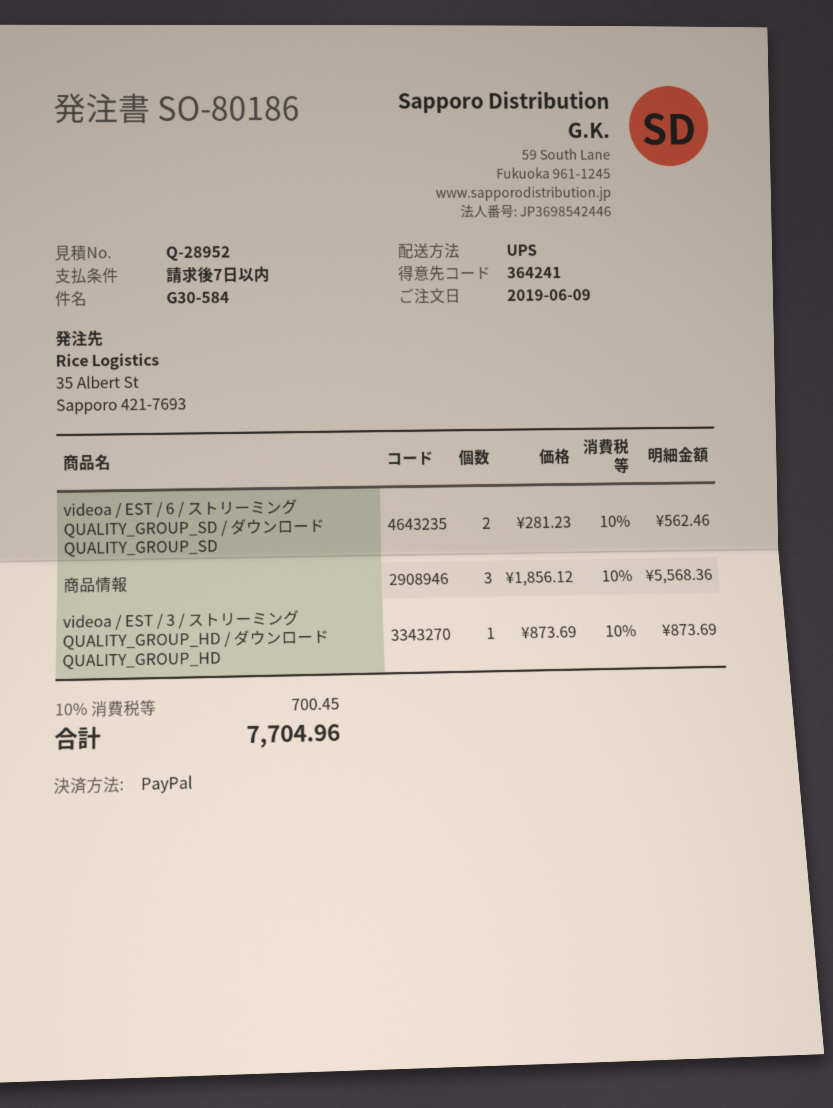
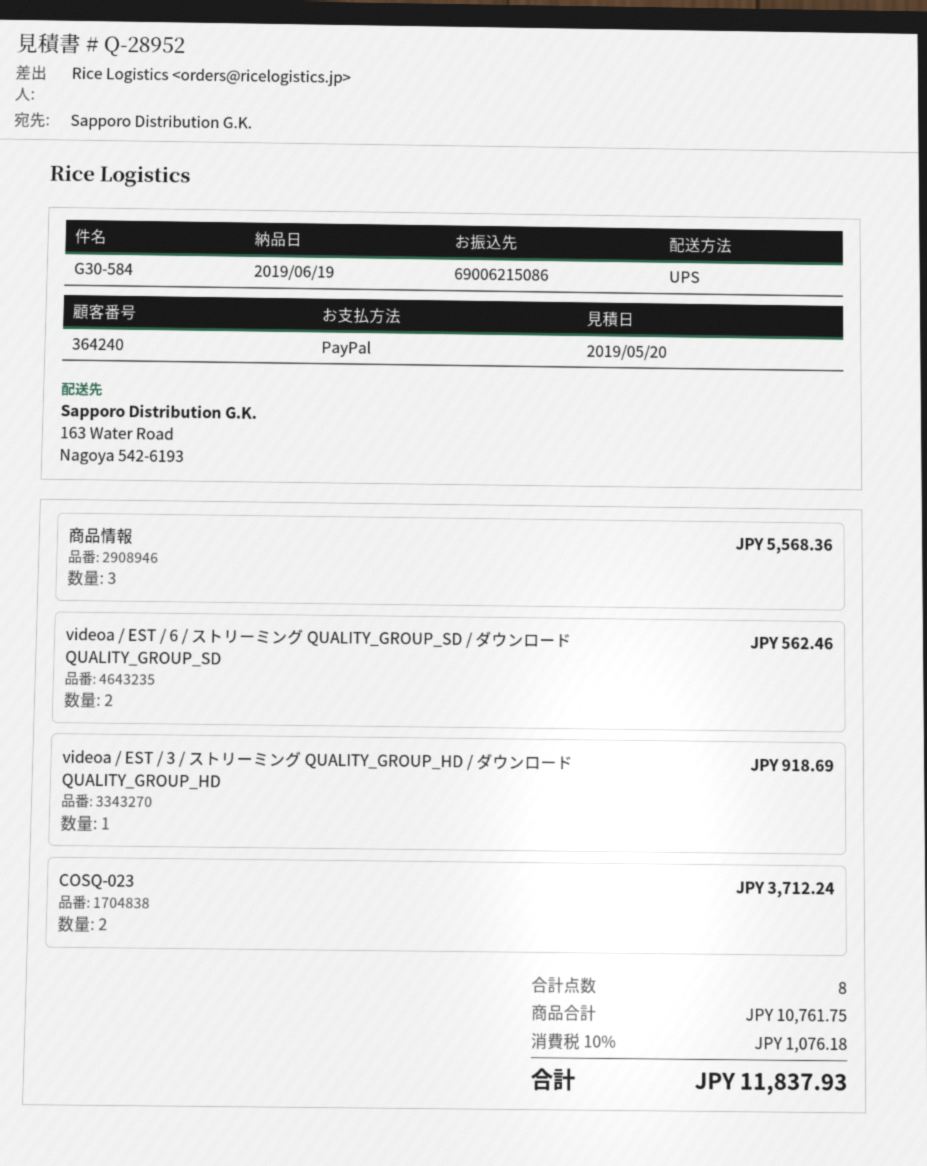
customer number: 364241 -> 364240
videoa / EST / 3 / ストリーミング QUALITY_GROUP_HD / ダウンロード QUALITY_GROUP_HD: 1 for 873.69 -> 1 for 918.69
COSQ-023: none -> 2 for 3712.24
tax: 10% = 700.45 -> 10% = 1076.18
total: 7704.96 -> 11837.93

